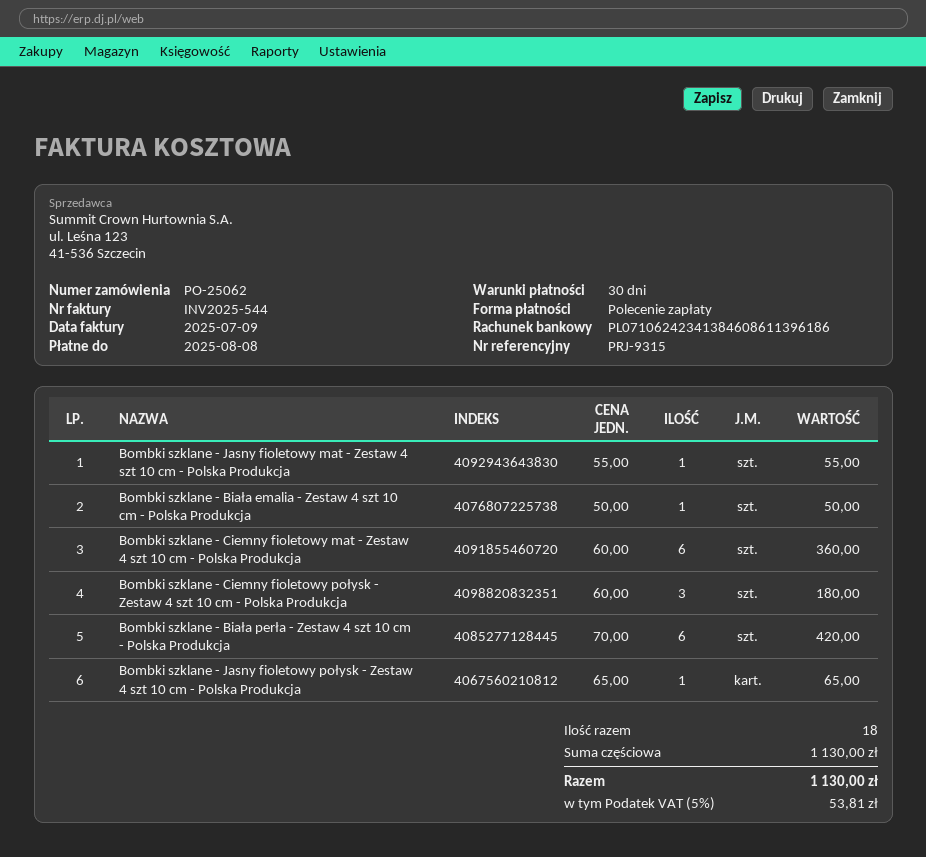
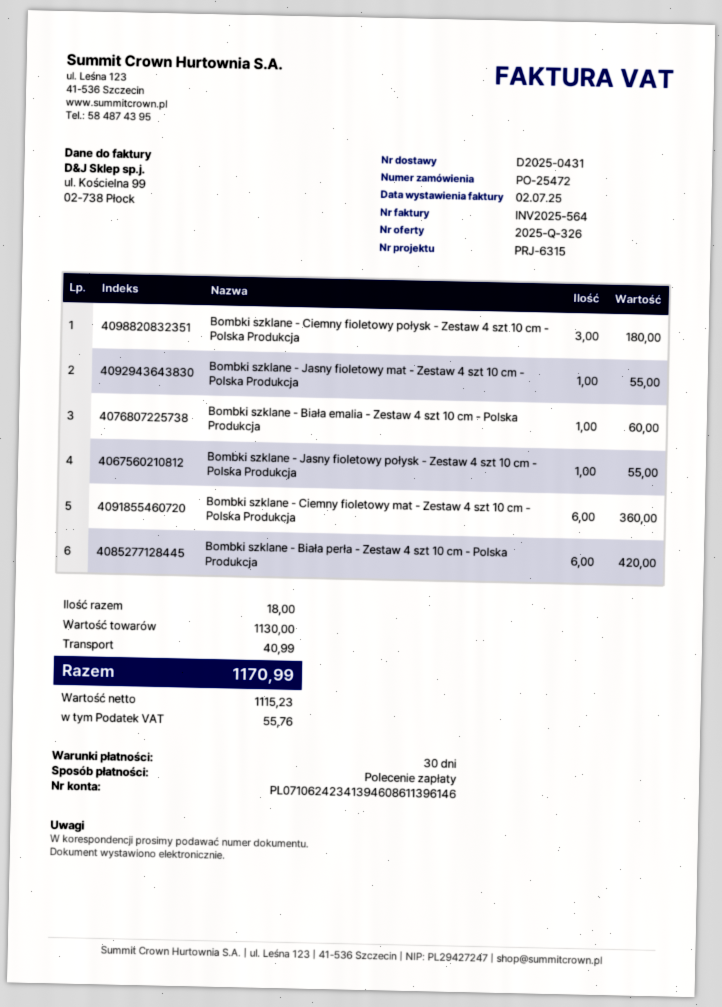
order number: PO-25062 -> PO-25472
invoice number: INV2025-544 -> INV2025-564
invoice date: 2025-07-09 -> 2025-07-02
reference: PRJ-9315 -> PRJ-6315
bank account: PL07106242341384608611396186 -> PL07106242341394608611396146
Bombki szklane - Biała emalia - Zestaw 4 szt 10 cm - Polska Produkcja: 1 for 50.00 -> 1 for 60.00
Bombki szklane - Jasny fioletowy połysk - Zestaw 4 szt 10 cm - Polska Produkcja: 1 for 65.00 -> 1 for 55.00
shipping: none -> 40.99
tax: 53.81 -> 55.76
total: 1130.00 -> 1170.99

